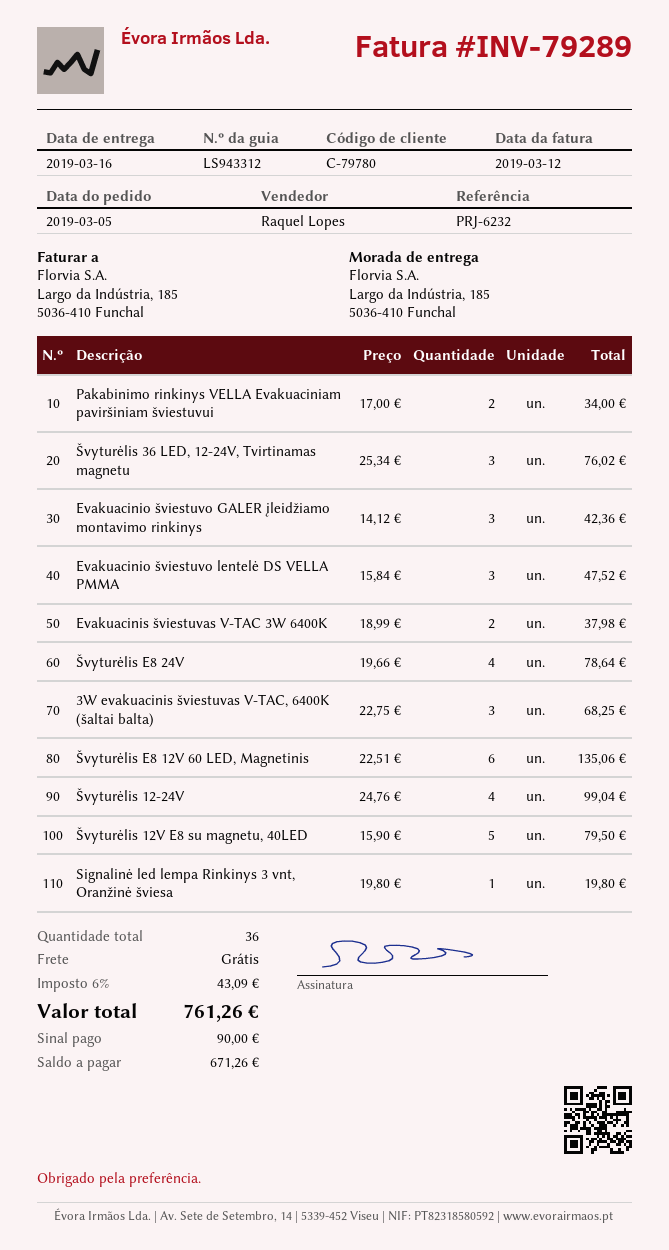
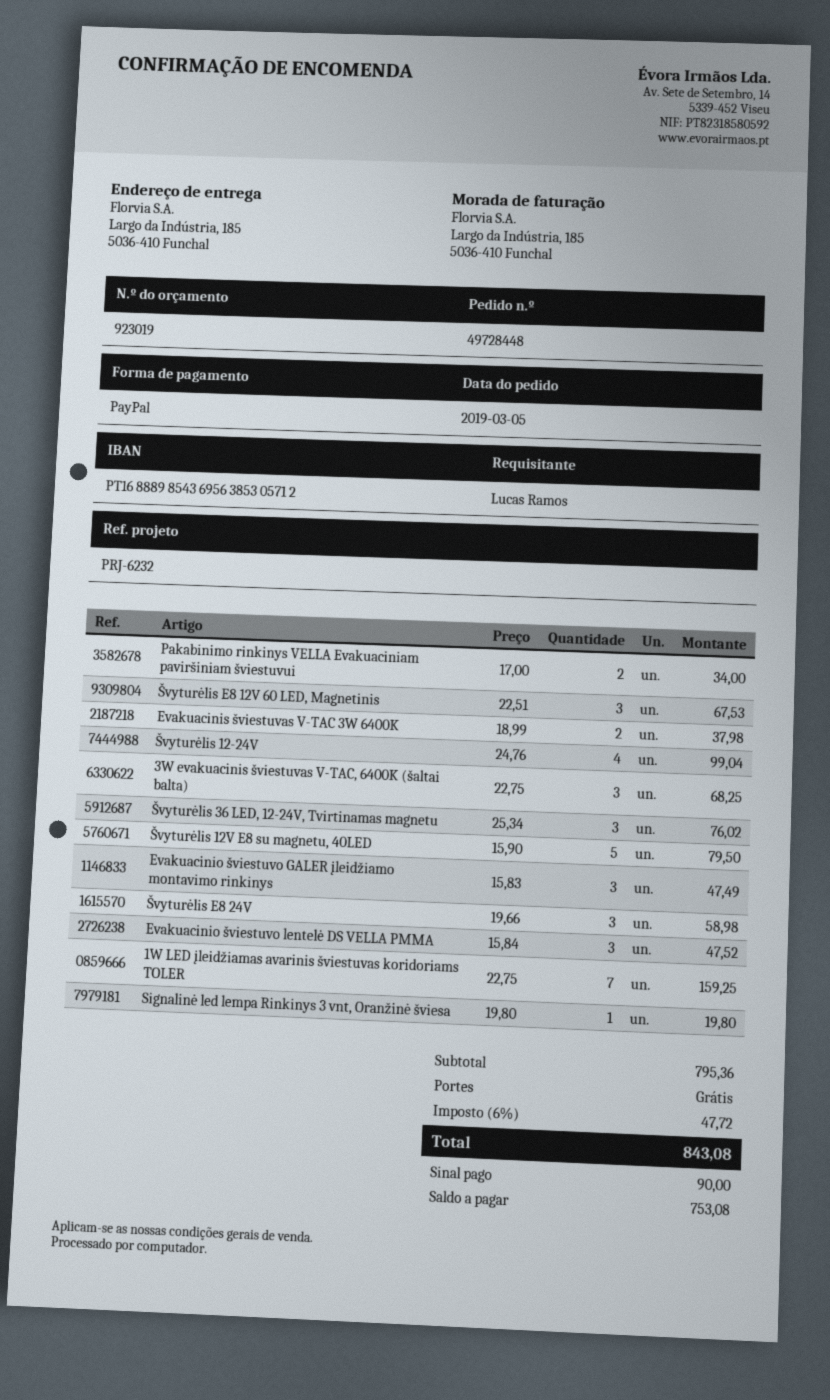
Evakuacinio šviestuvo GALER įleidžiamo montavimo rinkinys: 3 x 14.12 = 42.36 -> 3 x 15.83 = 47.49
Švyturėlis E8 24V: 4 x 19.66 = 78.64 -> 3 x 19.66 = 58.98
Švyturėlis E8 12V 60 LED, Magnetinis: 6 x 22.51 = 135.06 -> 3 x 22.51 = 67.53
1W LED įleidžiamas avarinis šviestuvas koridoriams TOLER: none -> 7 x 22.75 = 159.25
tax: 6% = 43.09 -> 6% = 47.72
total: 761.26 -> 843.08
balance: 671.26 -> 753.08

